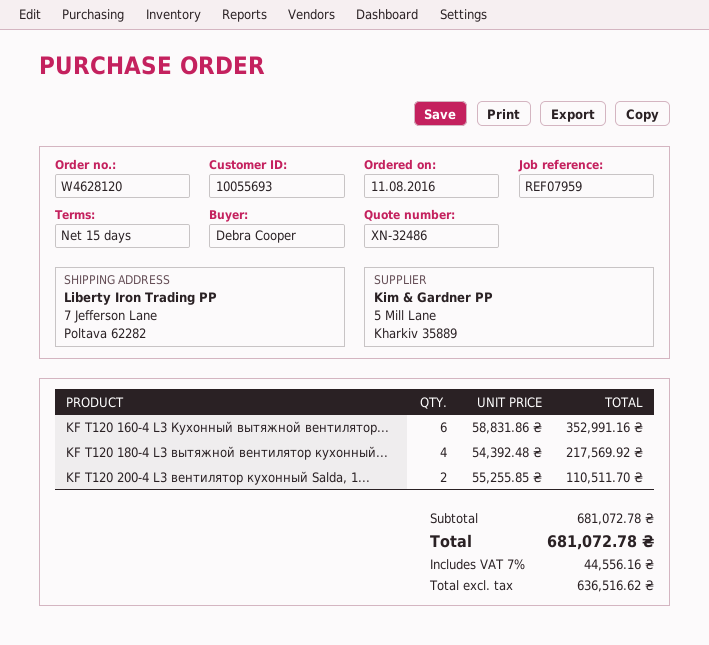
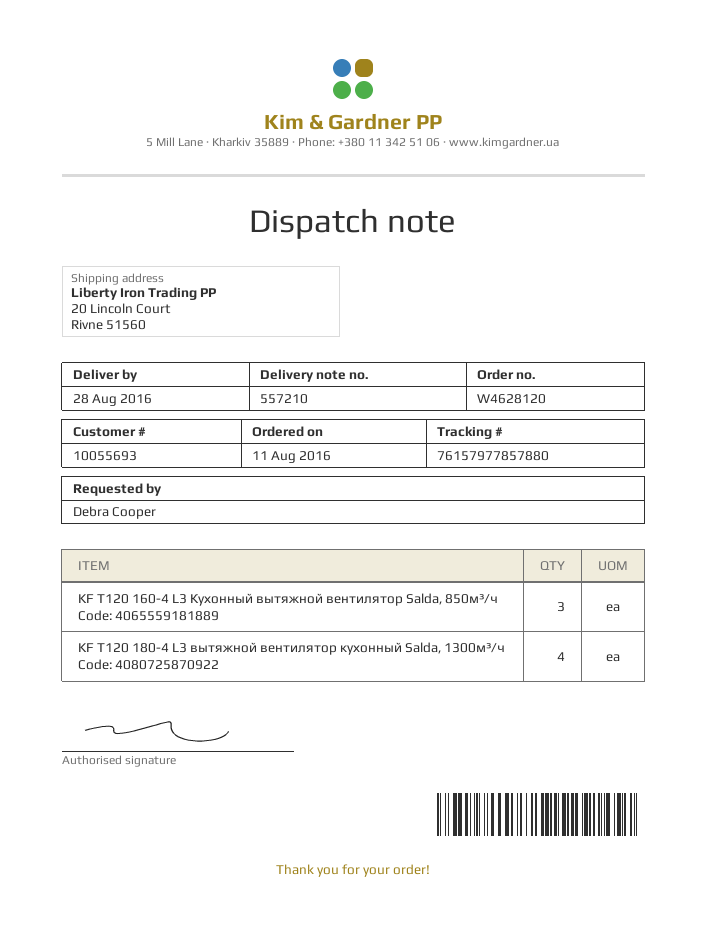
ship to: 7 Jefferson Lane, Poltava 62282 -> 20 Lincoln Court, Rivne 51560
KF T120 160-4 L3 Кухонный вытяжной вентилятор...: 6 -> 3
KF T120 200-4 L3 вентилятор кухонный Salda, 1...: 2 -> none

